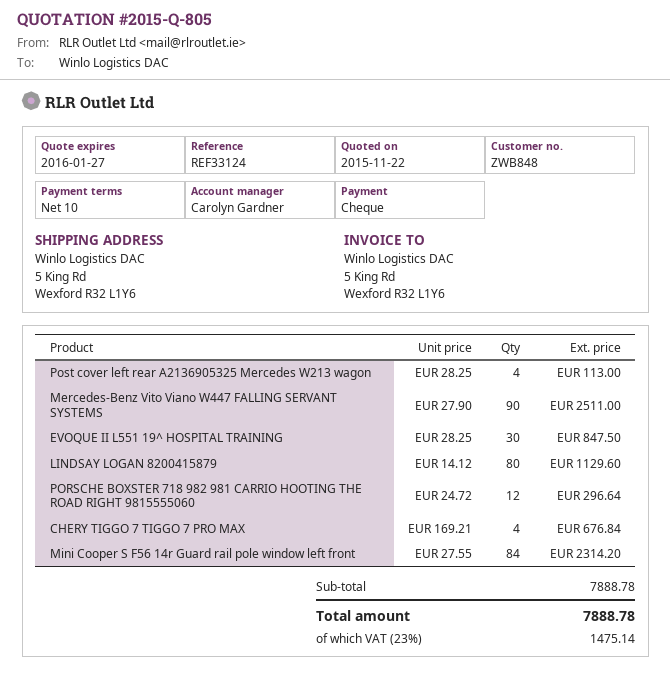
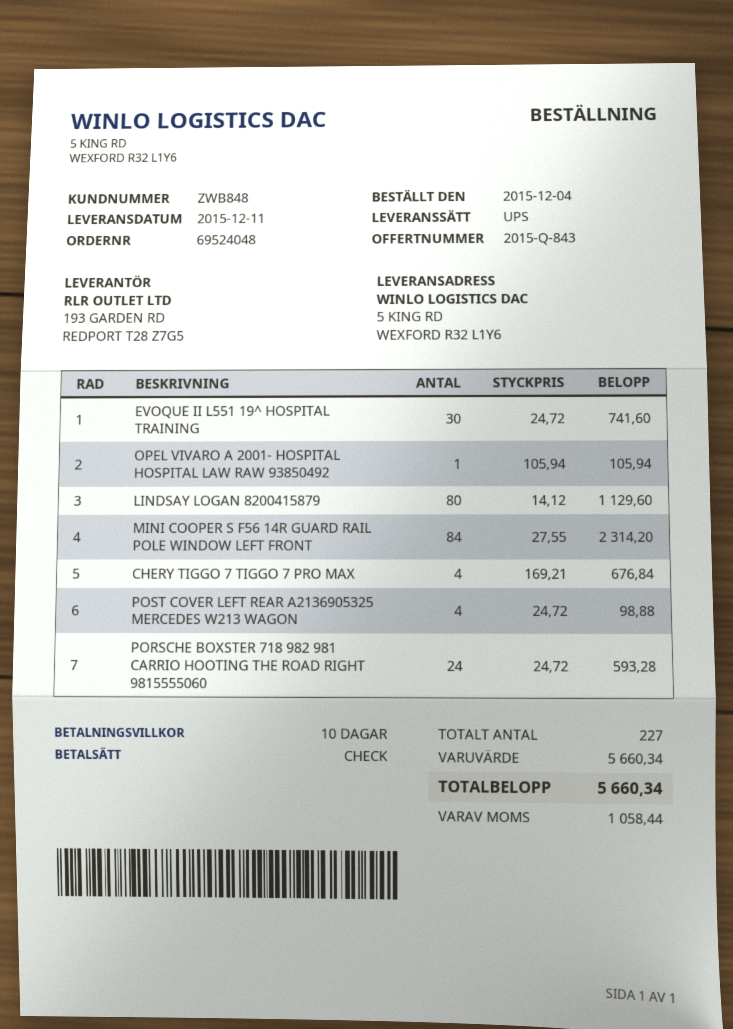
quote number: 2015-Q-805 -> 2015-Q-843
Post cover left rear A2136905325 Mercedes W213 wagon: 4 x 28.25 = 113.00 -> 4 x 24.72 = 98.88
Mercedes-Benz Vito Viano W447 FALLING SERVANT SYSTEMS: 90 x 27.90 = 2511.00 -> none
EVOQUE II L551 19^ HOSPITAL TRAINING: 30 x 28.25 = 847.50 -> 30 x 24.72 = 741.60
PORSCHE BOXSTER 718 982 981 CARRIO HOOTING THE ROAD RIGHT 9815555060: 12 x 24.72 = 296.64 -> 24 x 24.72 = 593.28
OPEL VIVARO A 2001- HOSPITAL HOSPITAL LAW RAW 93850492: none -> 1 x 105.94 = 105.94
subtotal: 7888.78 -> 5660.34
tax: 1475.14 -> 1058.44
total: 7888.78 -> 5660.34

